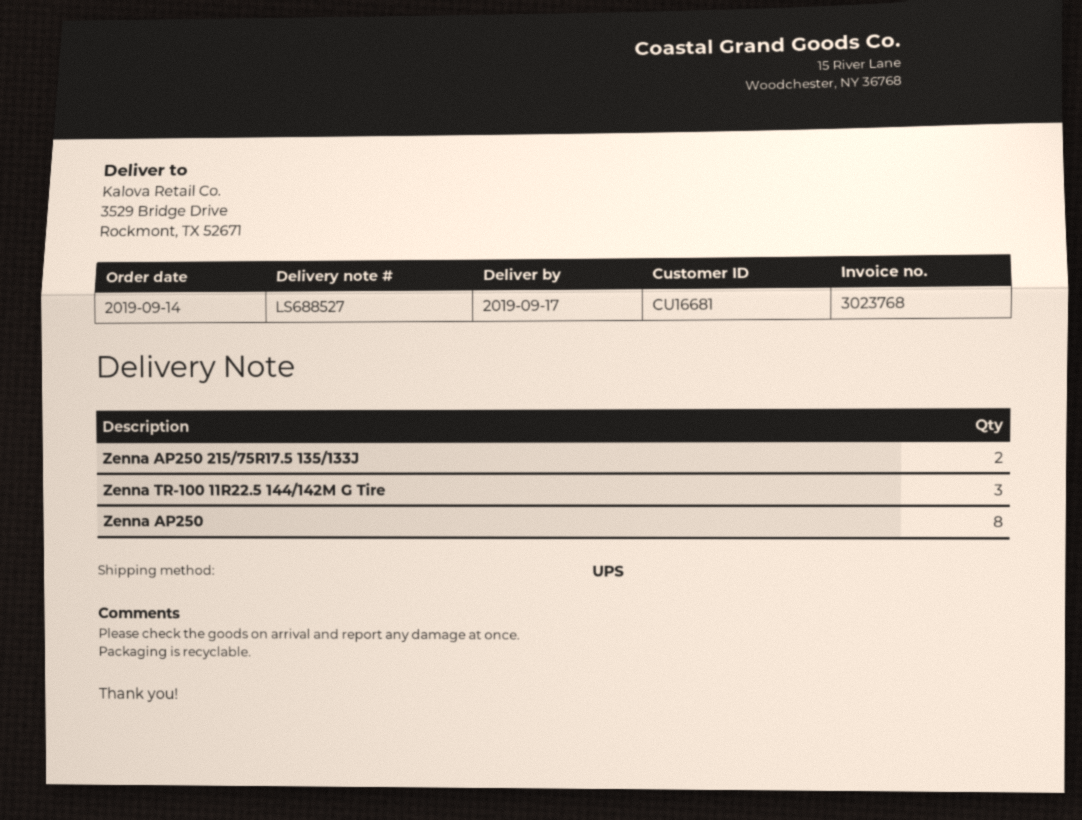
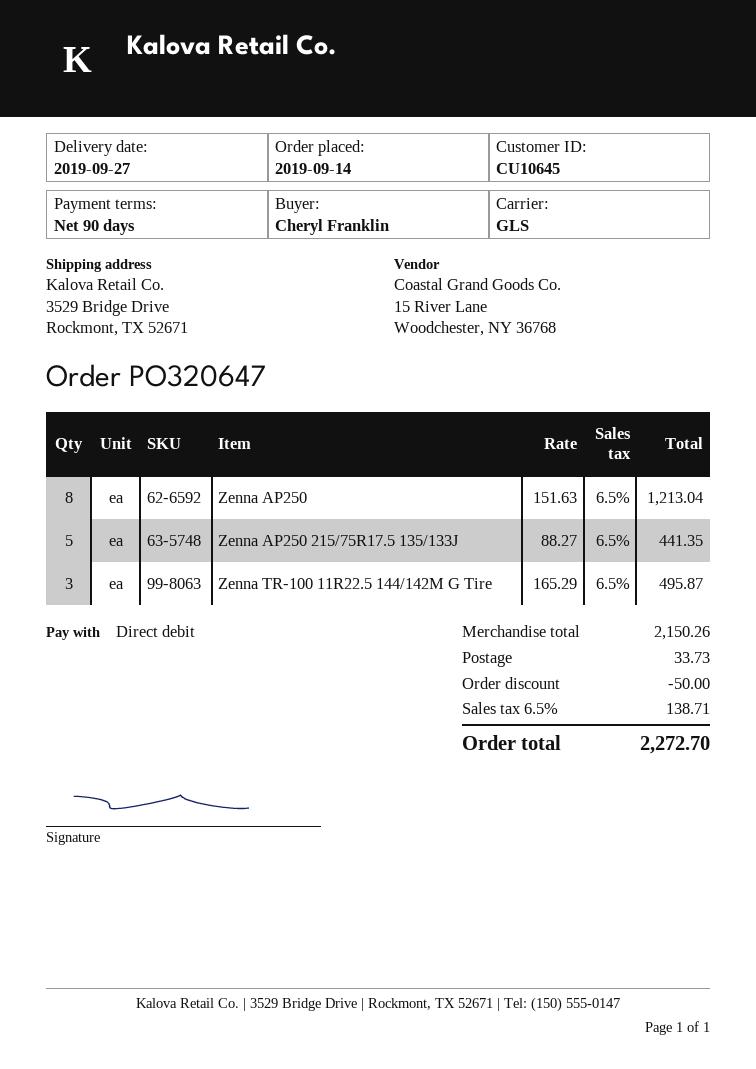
delivery date: 2019-09-17 -> 2019-09-27
customer number: CU16681 -> CU10645
shipping method: UPS -> GLS
Zenna AP250 215/75R17.5 135/133J: 2 -> 5

